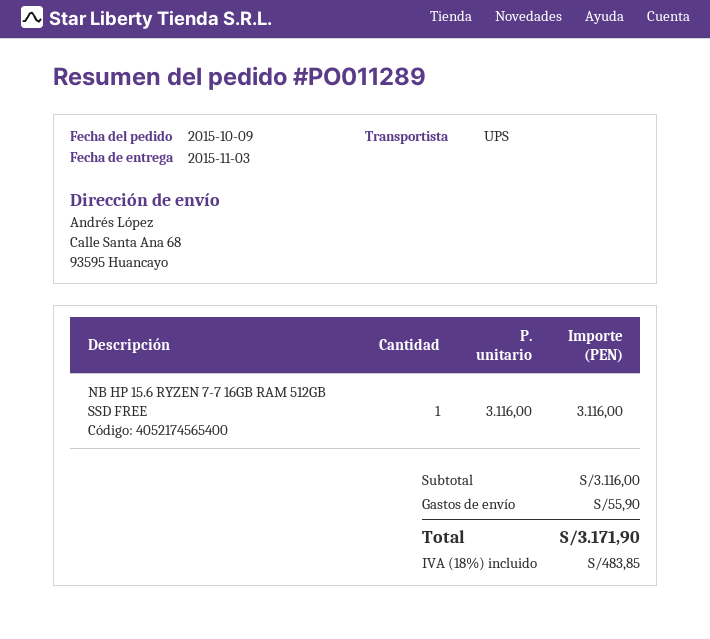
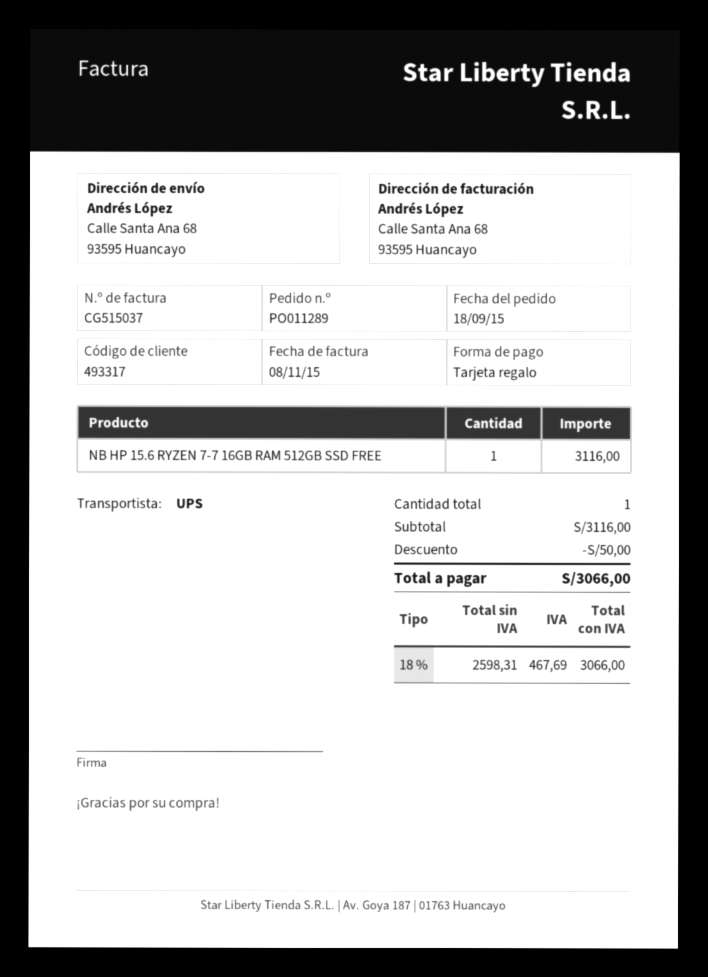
order date: 2015-10-09 -> 2015-09-18
discount: none -> 50.00
shipping: 55.90 -> none
tax: 18% = 483.85 -> 18% = 467.69
total: 3171.90 -> 3066.00

